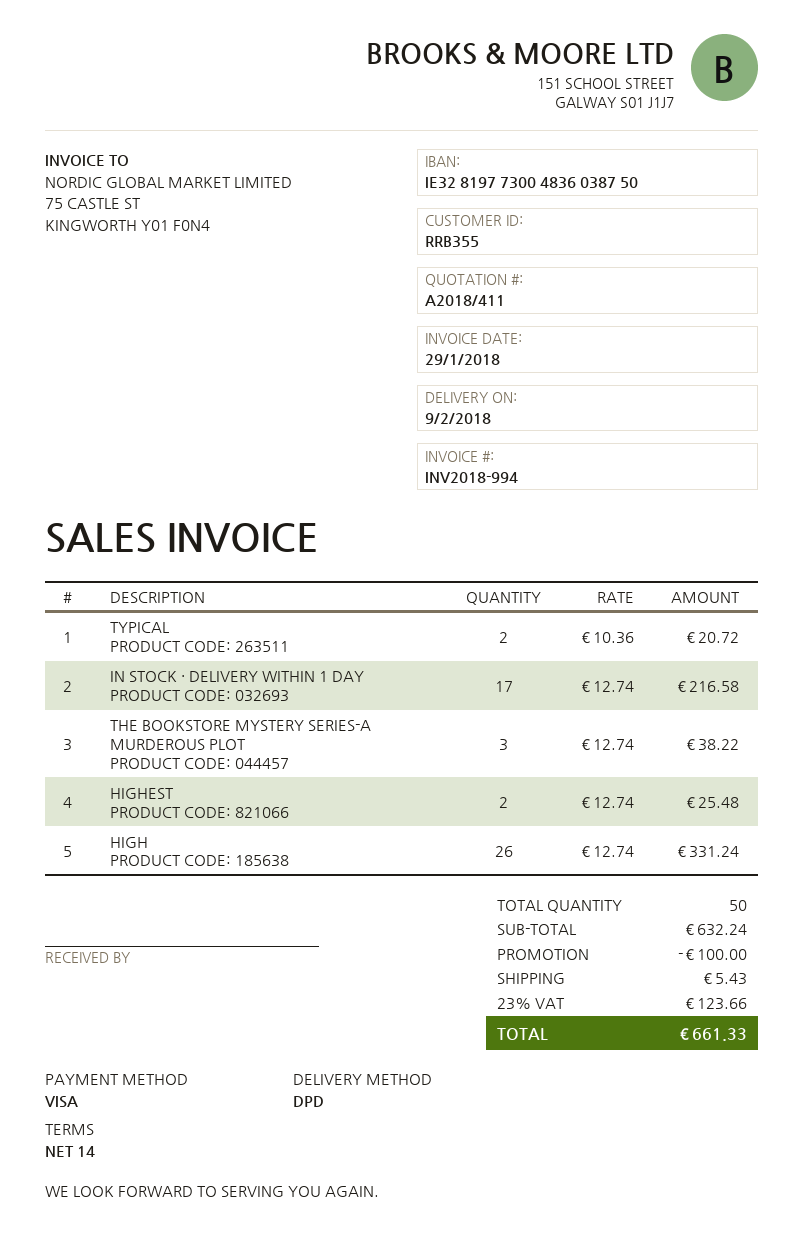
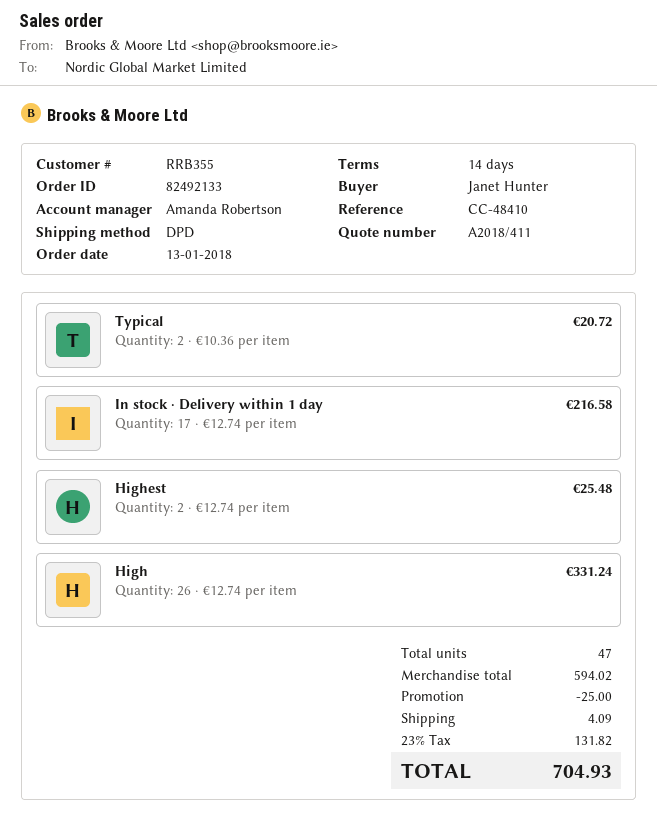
THE BOOKSTORE MYSTERY SERIES-A MURDEROUS PLOT: 3 x 12.74 = 38.22 -> none
total quantity: 50 -> 47
subtotal: 632.24 -> 594.02
discount: 100.00 -> 25.00
shipping: 5.43 -> 4.09
tax: 23% = 123.66 -> 23% = 131.82
total: 661.33 -> 704.93

